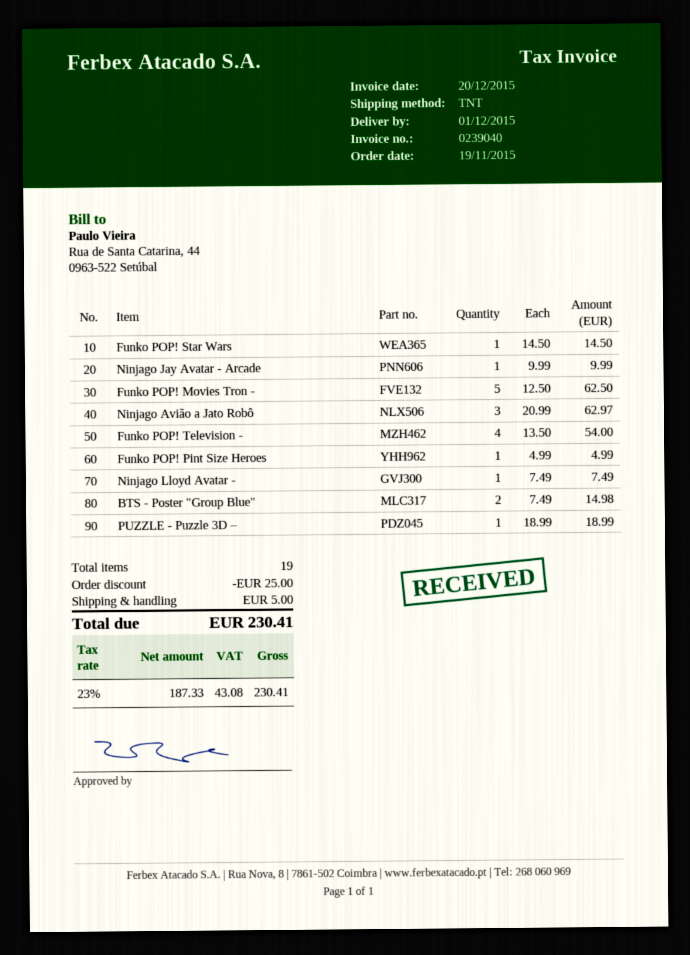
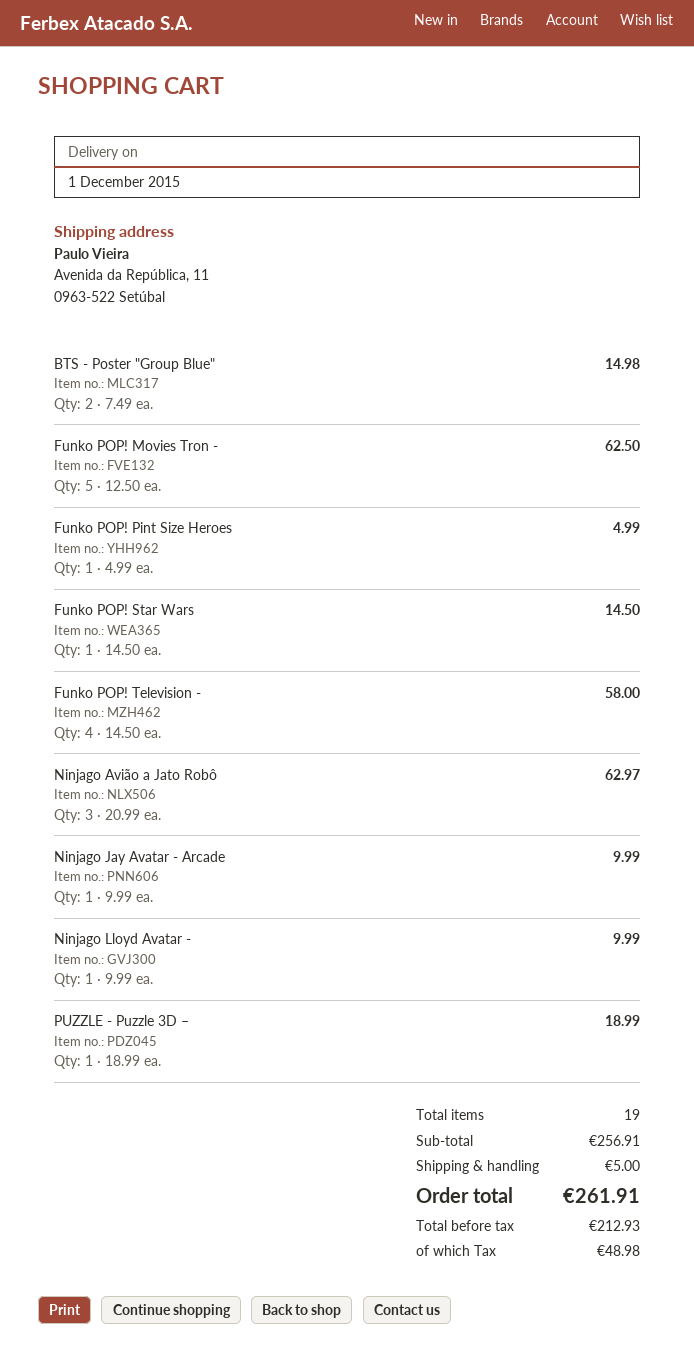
Funko POP! Television -: 4 x 13.50 = 54.00 -> 4 x 14.50 = 58.00
Ninjago Lloyd Avatar -: 1 x 7.49 = 7.49 -> 1 x 9.99 = 9.99
discount: 25.00 -> none
net: 187.33 -> 212.93
tax: 43.08 -> 48.98
total: 230.41 -> 261.91

